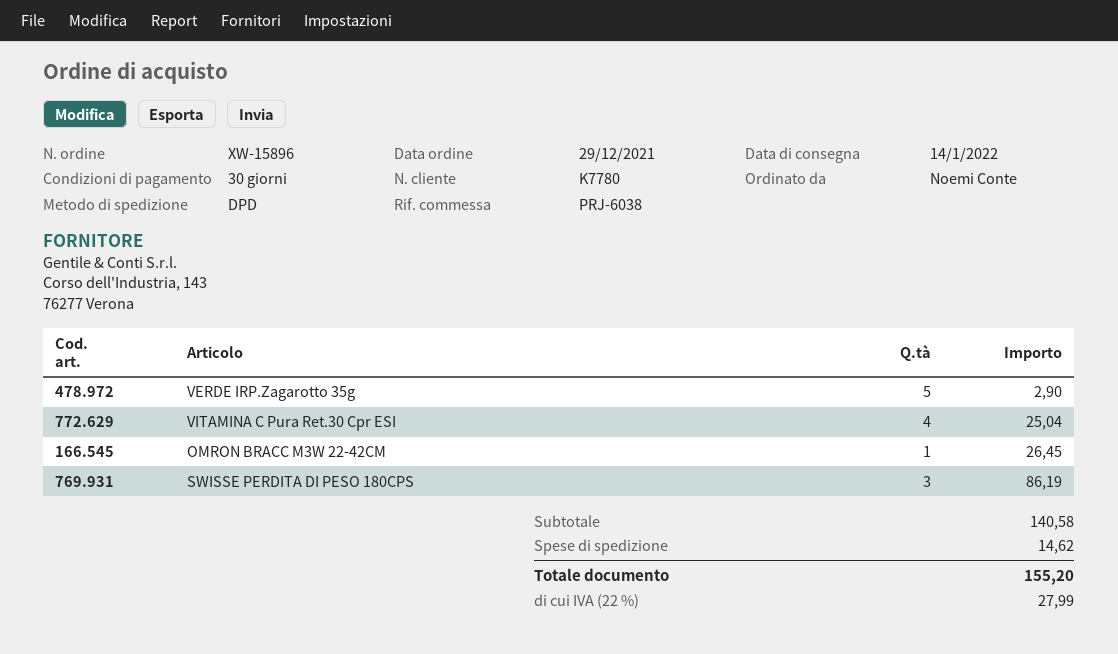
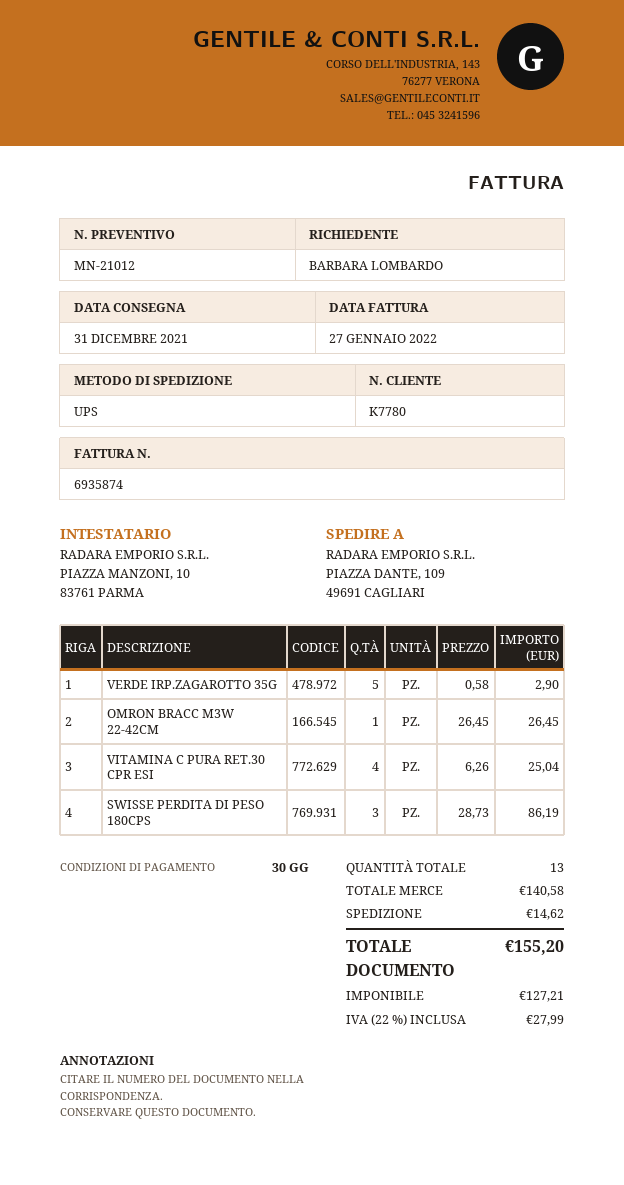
delivery date: 2022-01-14 -> 2021-12-31
ordered by: Noemi Conte -> BARBARA LOMBARDO
shipping method: DPD -> UPS

